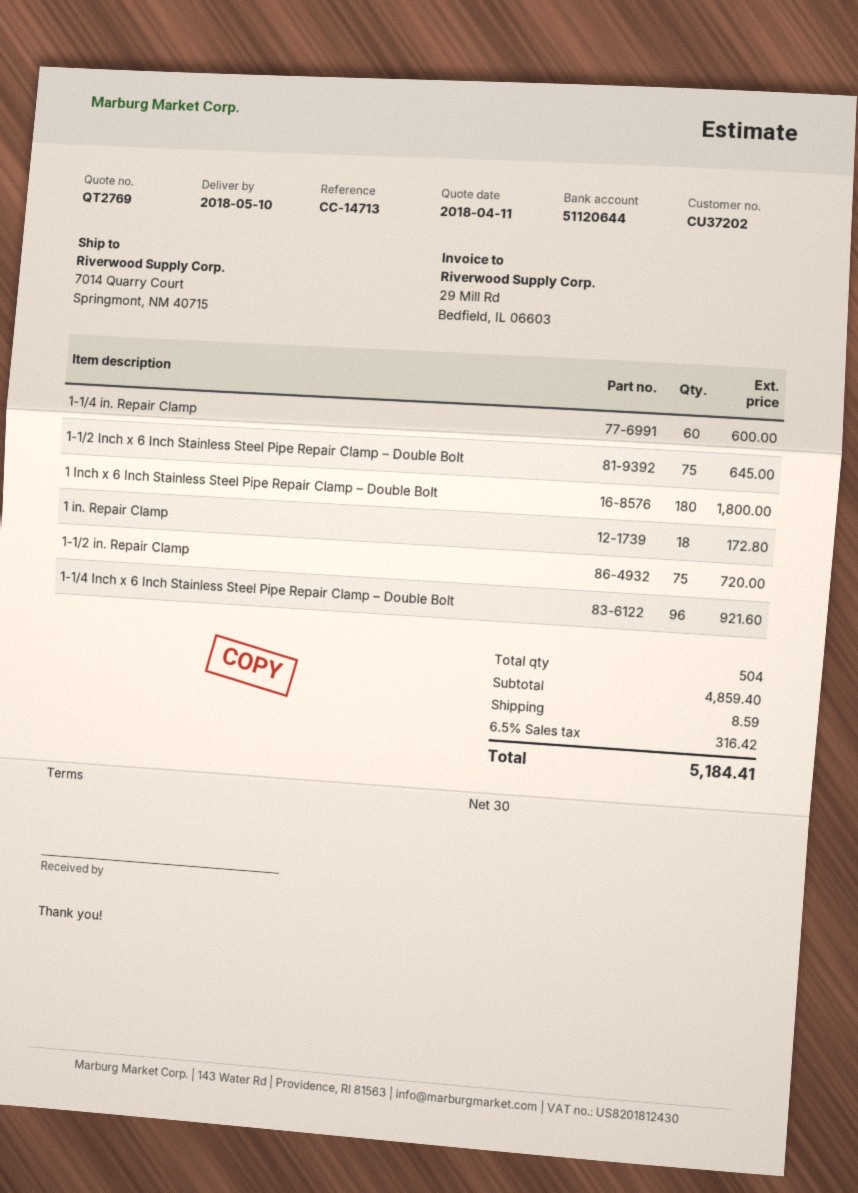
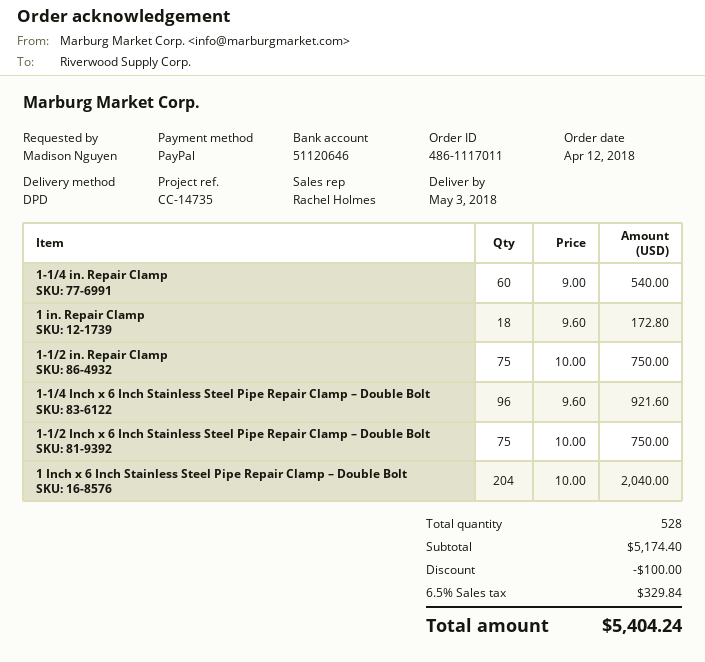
delivery date: 2018-05-10 -> 2018-05-03
reference: CC-14713 -> CC-14735
bank account: 51120644 -> 51120646
1-1/4 in. Repair Clamp: 60 for 600.00 -> 60 for 540.00
1-1/2 Inch x 6 Inch Stainless Steel Pipe Repair Clamp – Double Bolt: 75 for 645.00 -> 75 for 750.00
1 Inch x 6 Inch Stainless Steel Pipe Repair Clamp – Double Bolt: 180 for 1800.00 -> 204 for 2040.00
1-1/2 in. Repair Clamp: 75 for 720.00 -> 75 for 750.00
total quantity: 504 -> 528
subtotal: 4859.40 -> 5174.40
discount: none -> 100.00
shipping: 8.59 -> none
tax: 6.5% = 316.42 -> 6.5% = 329.84
total: 5184.41 -> 5404.24

